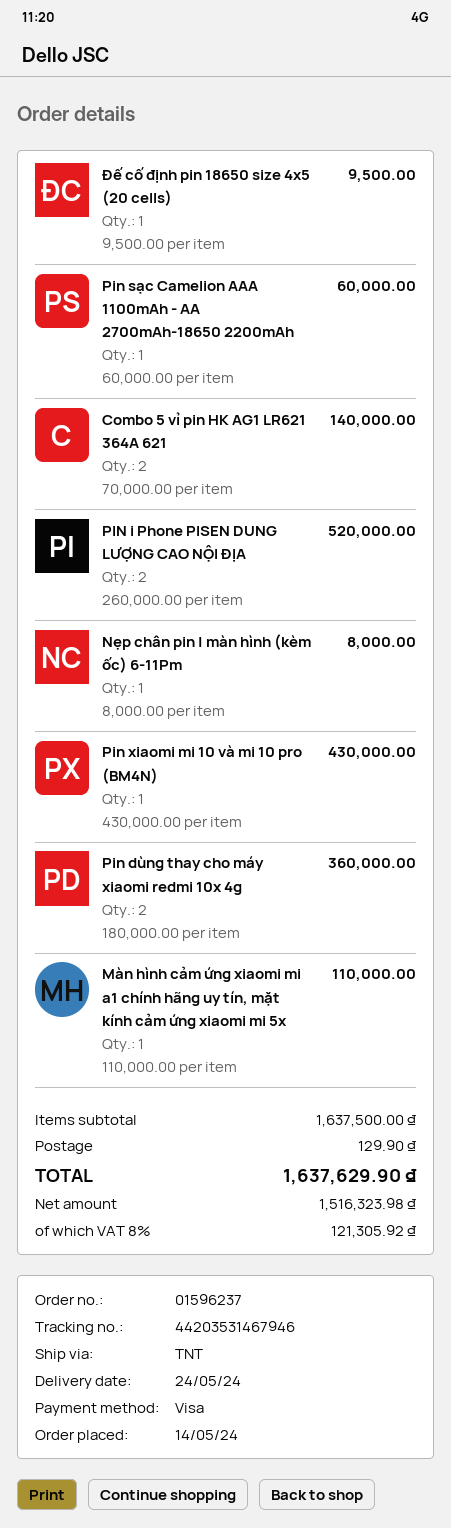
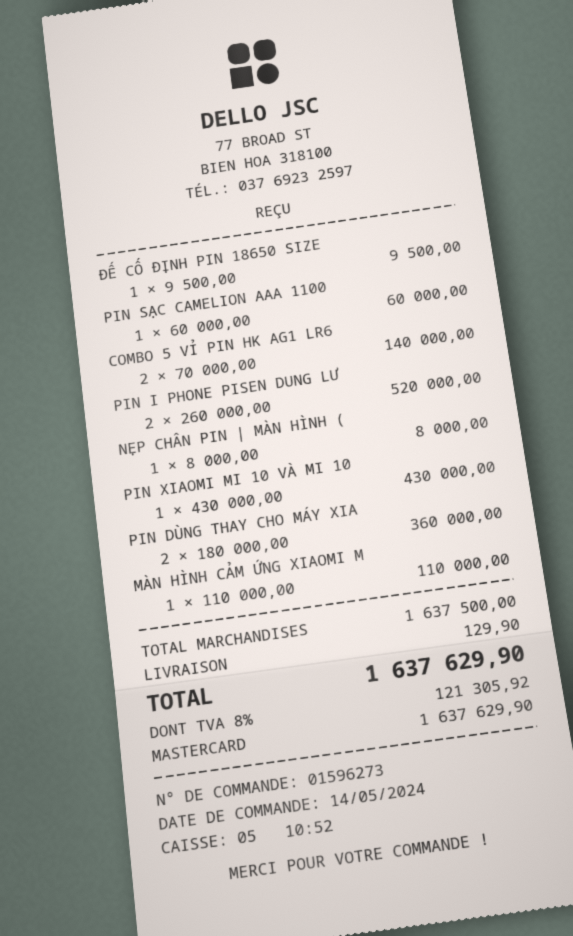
order number: 01596237 -> 01596273
payment method: Visa -> Mastercard

